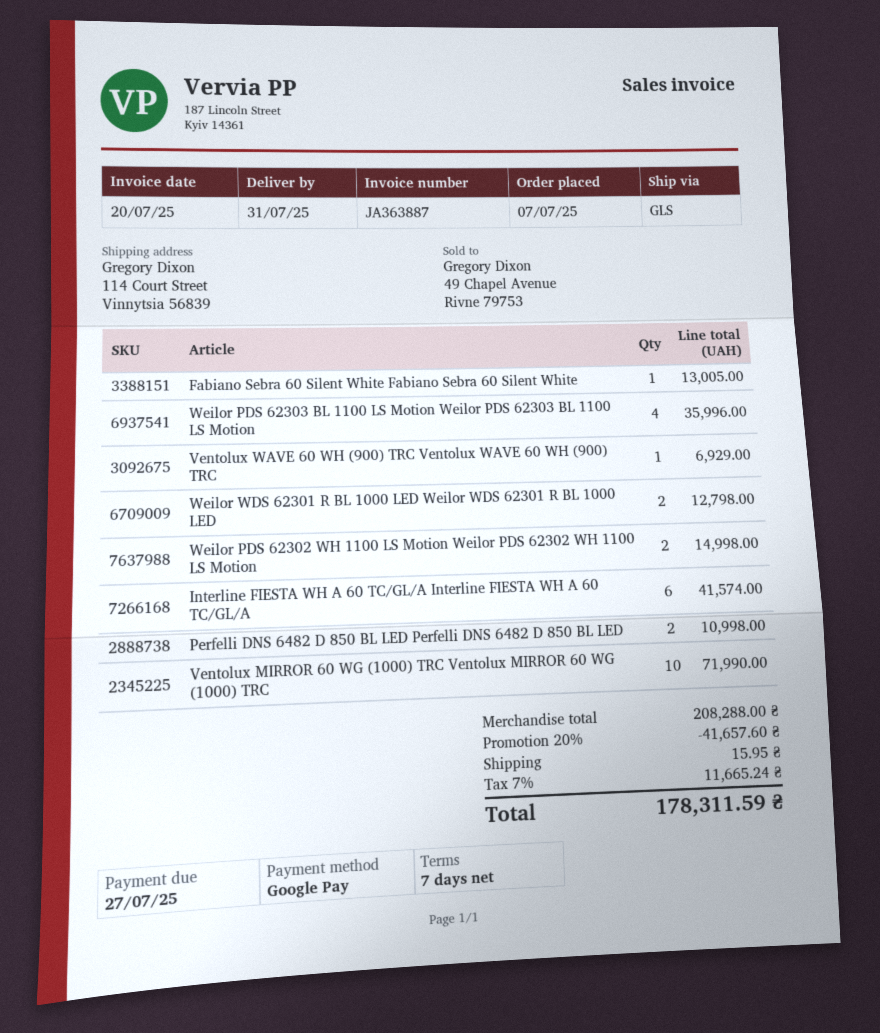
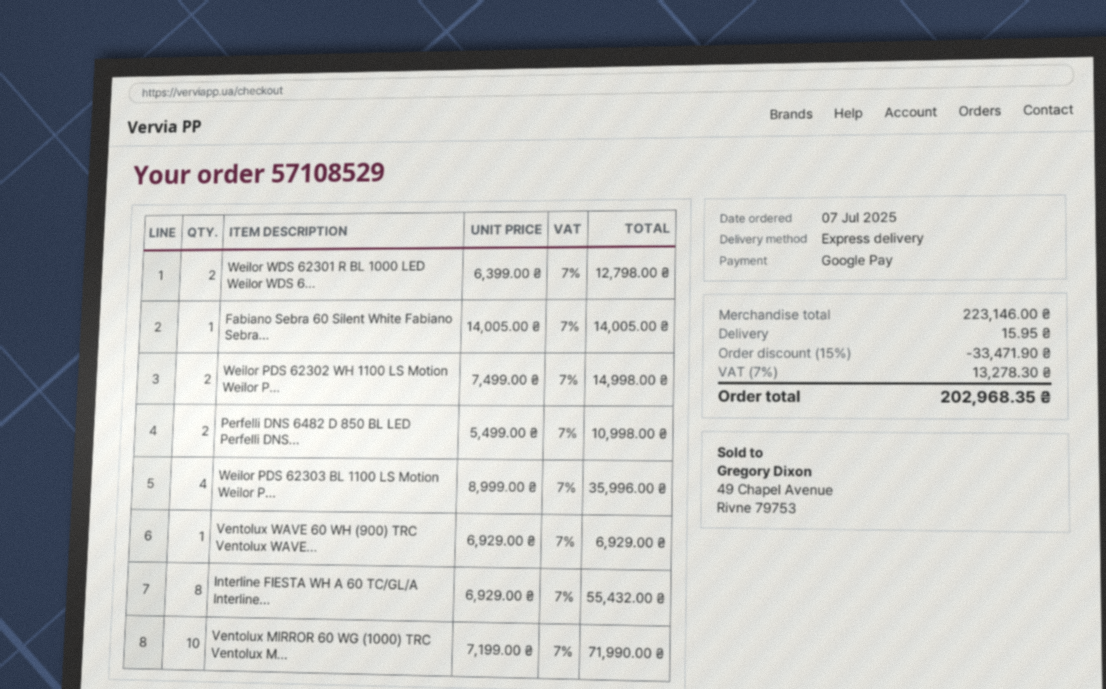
shipping method: GLS -> express
Fabiano Sebra 60 Silent White Fabiano Sebra 60 Silent White: 1 for 13005.00 -> 1 for 14005.00
Interline FIESTA WH A 60 TC/GL/A Interline FIESTA WH A 60 TC/GL/A: 6 for 41574.00 -> 8 for 55432.00
subtotal: 208288.00 -> 223146.00
discount: 20% = 41657.60 -> 15% = 33471.90
tax: 7% = 11665.24 -> 7% = 13278.30
total: 178311.59 -> 202968.35

